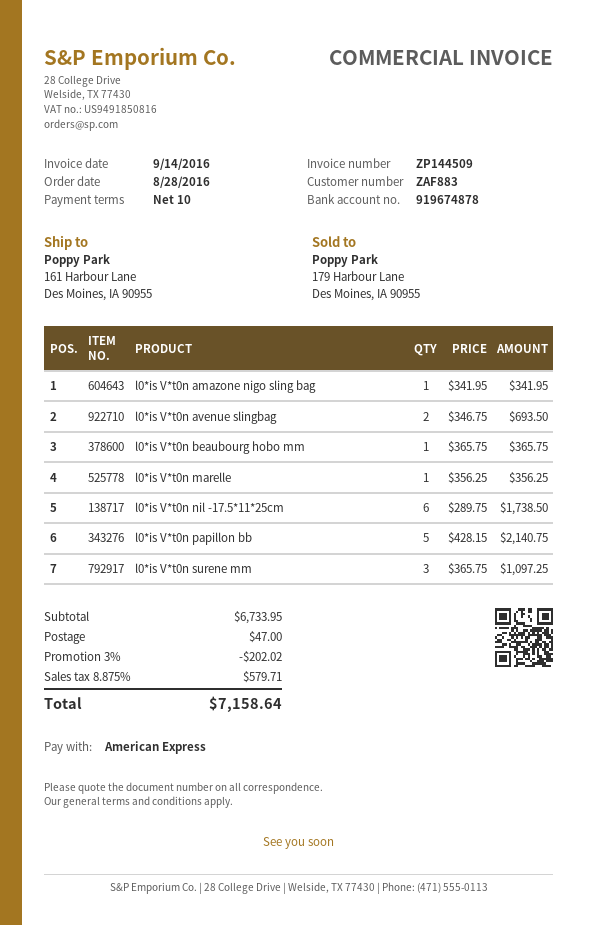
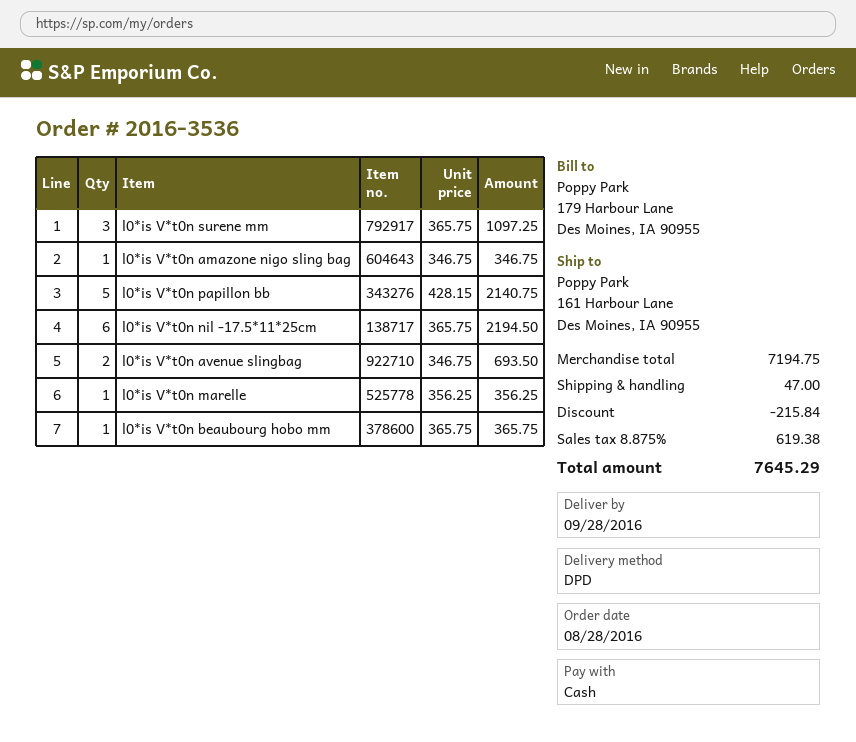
payment method: American Express -> cash
l0*is V*t0n amazone nigo sling bag: 1 x 341.95 = 341.95 -> 1 x 346.75 = 346.75
l0*is V*t0n nil -17.5*11*25cm: 6 x 289.75 = 1738.50 -> 6 x 365.75 = 2194.50
subtotal: 6733.95 -> 7194.75
discount: 202.02 -> 215.84
tax: 8.875% = 579.71 -> 8.875% = 619.38
total: 7158.64 -> 7645.29

